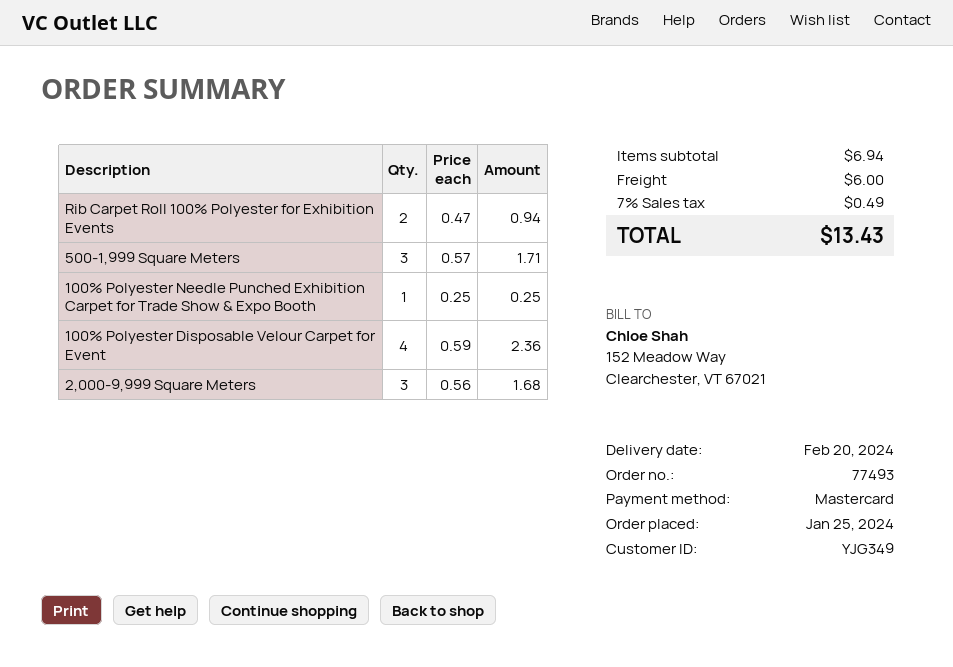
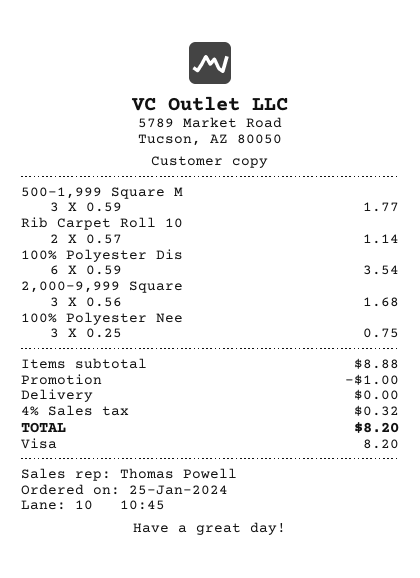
payment method: Mastercard -> Visa
Rib Carpet Roll 100% Polyester for Exhibition Events: 2 x 0.47 = 0.94 -> 2 x 0.57 = 1.14
500-1,999 Square Meters: 3 x 0.57 = 1.71 -> 3 x 0.59 = 1.77
100% Polyester Needle Punched Exhibition Carpet for Trade Show & Expo Booth: 1 x 0.25 = 0.25 -> 3 x 0.25 = 0.75
100% Polyester Disposable Velour Carpet for Event: 4 x 0.59 = 2.36 -> 6 x 0.59 = 3.54
subtotal: 6.94 -> 8.88
discount: none -> 1.00
shipping: 6.00 -> 0.00
tax: 7% = 0.49 -> 4% = 0.32
total: 13.43 -> 8.20

